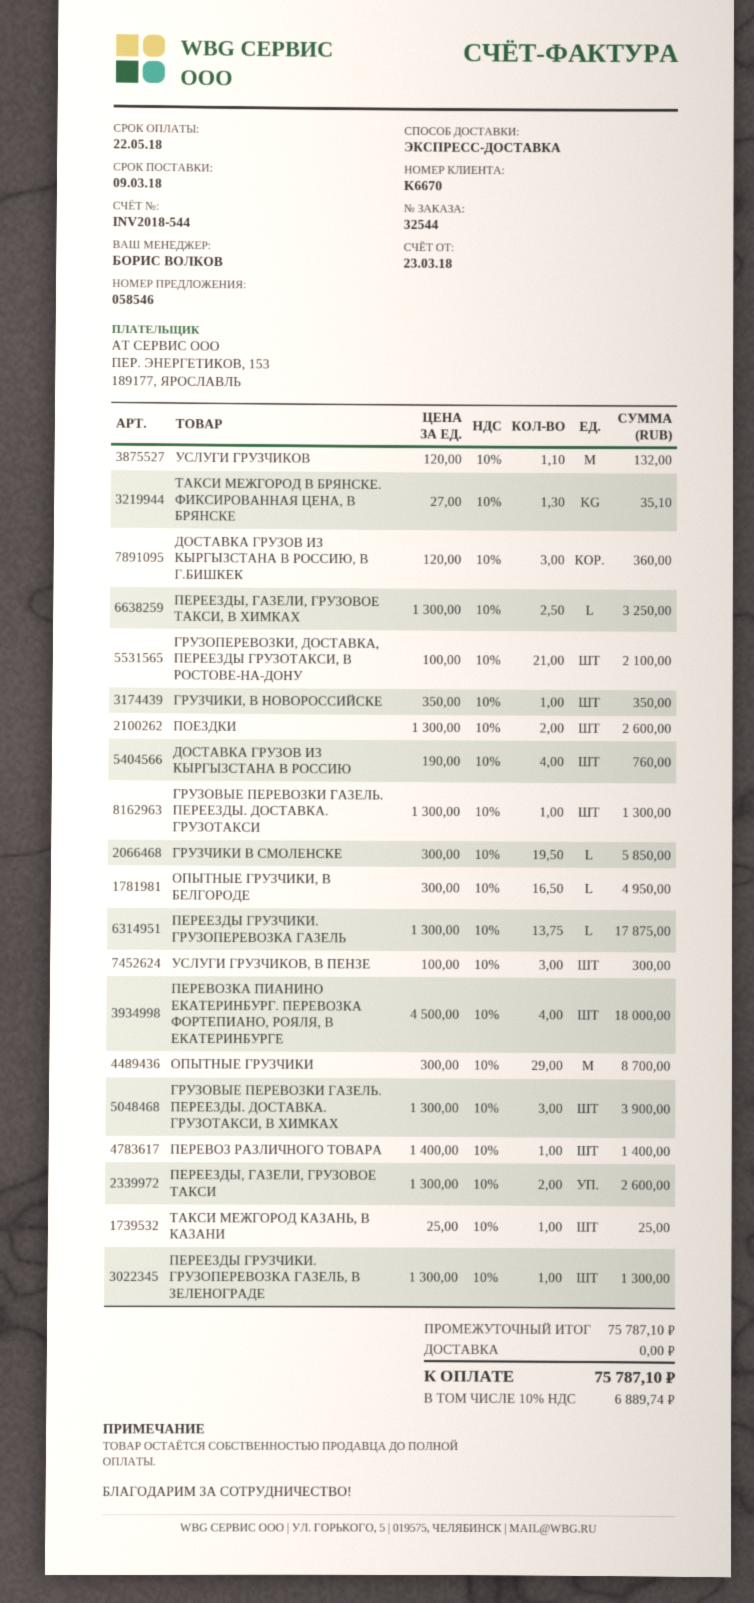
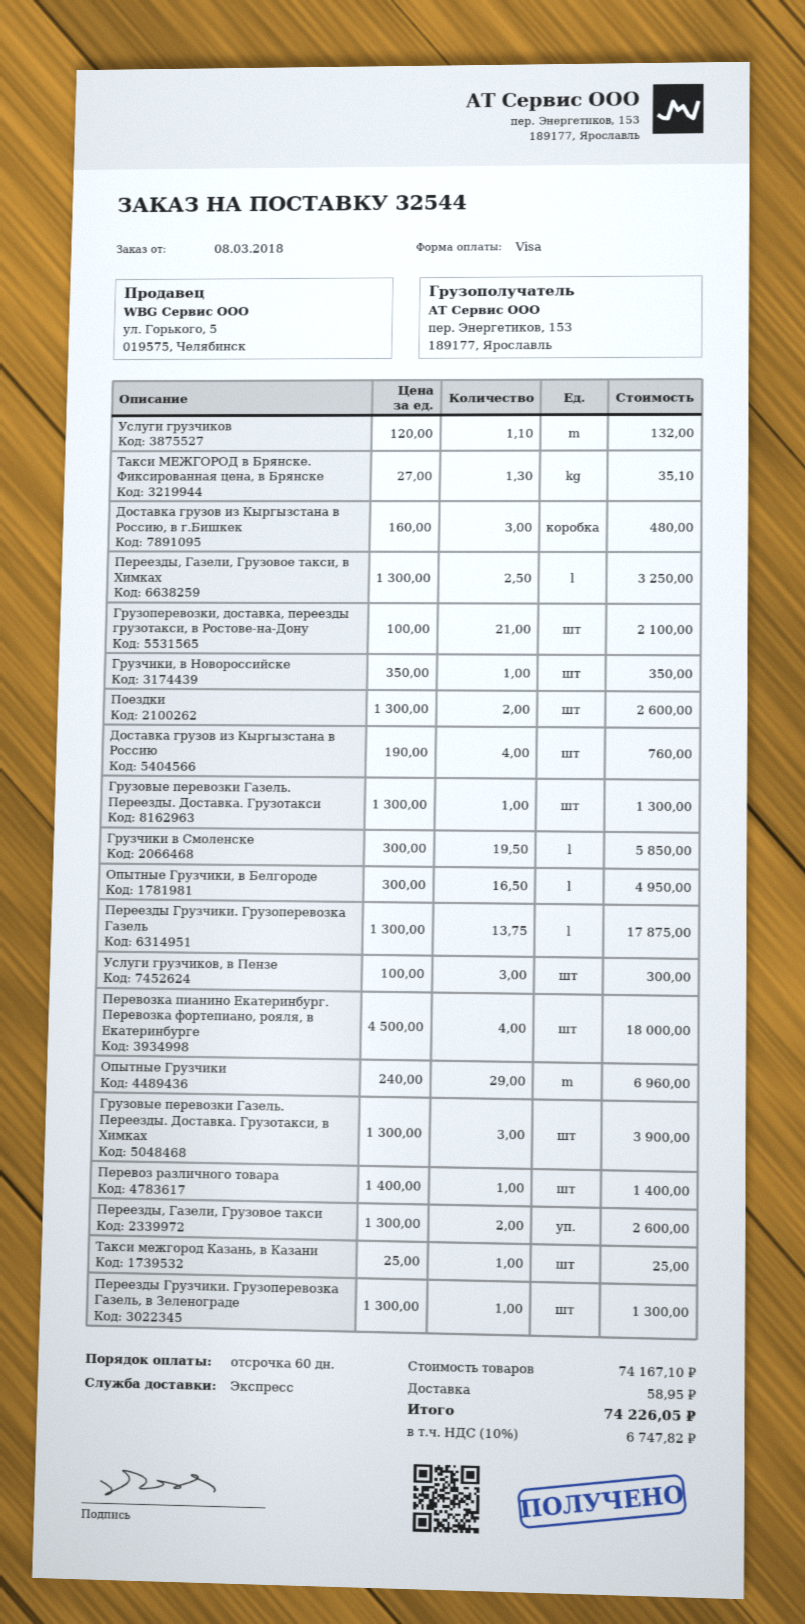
ДОСТАВКА ГРУЗОВ ИЗ КЫРГЫЗСТАНА В РОССИЮ, В Г.БИШКЕК: 3 x 120.00 = 360.00 -> 3 x 160.00 = 480.00
ОПЫТНЫЕ ГРУЗЧИКИ: 29 x 300.00 = 8700.00 -> 29 x 240.00 = 6960.00
subtotal: 75787.10 -> 74167.10
shipping: 0.00 -> 58.95
tax: 10% = 6889.74 -> 10% = 6747.82
total: 75787.10 -> 74226.05

